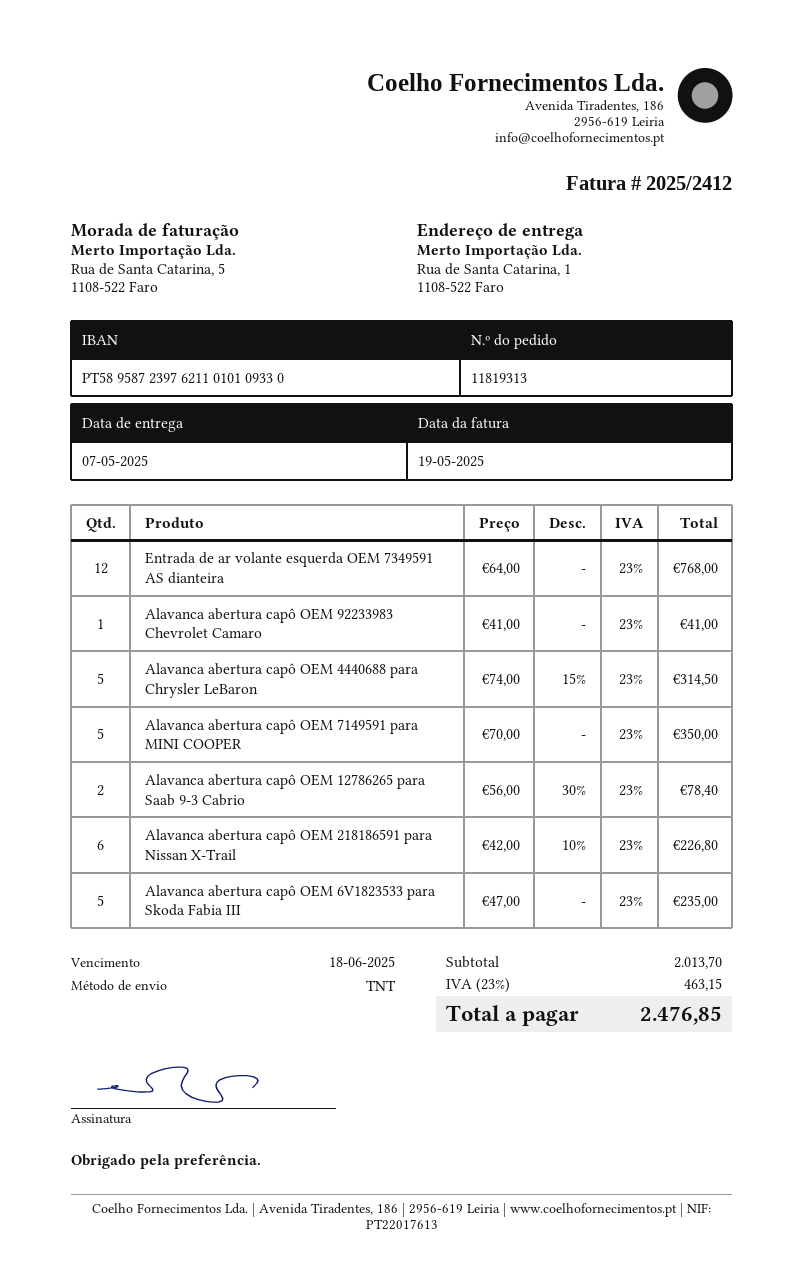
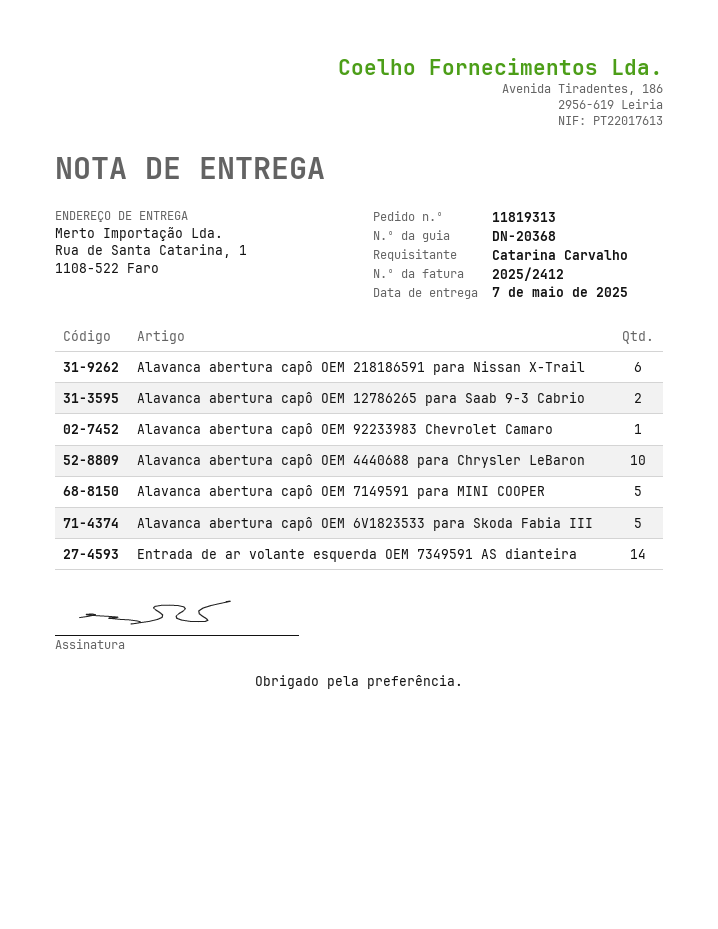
Entrada de ar volante esquerda OEM 7349591 AS dianteira: 12 -> 14
Alavanca abertura capô OEM 4440688 para Chrysler LeBaron: 5 -> 10

